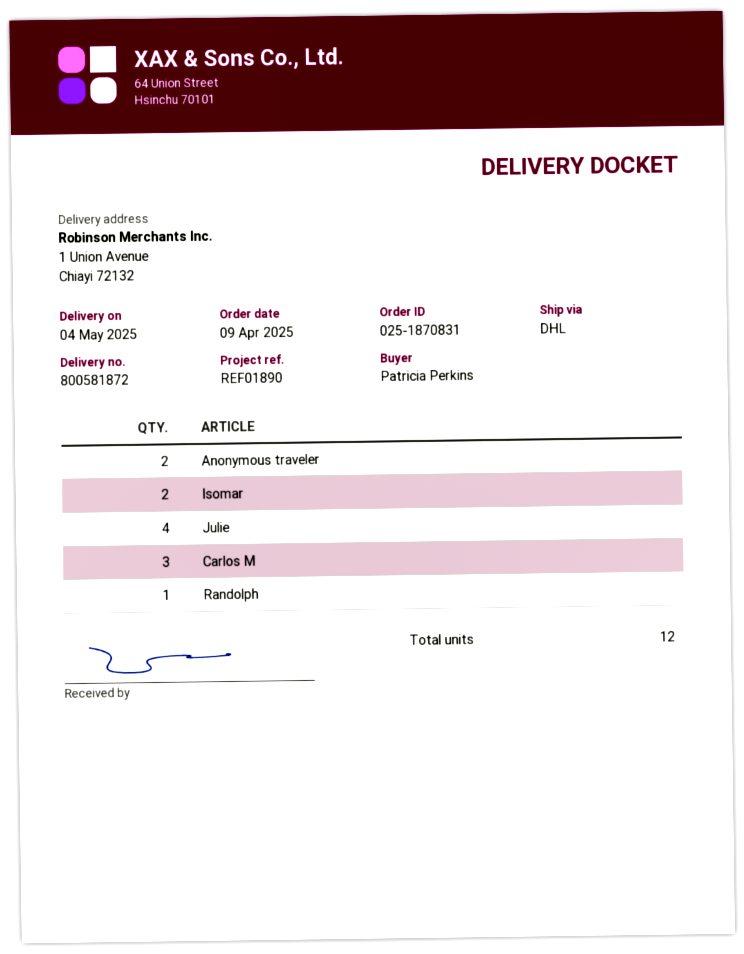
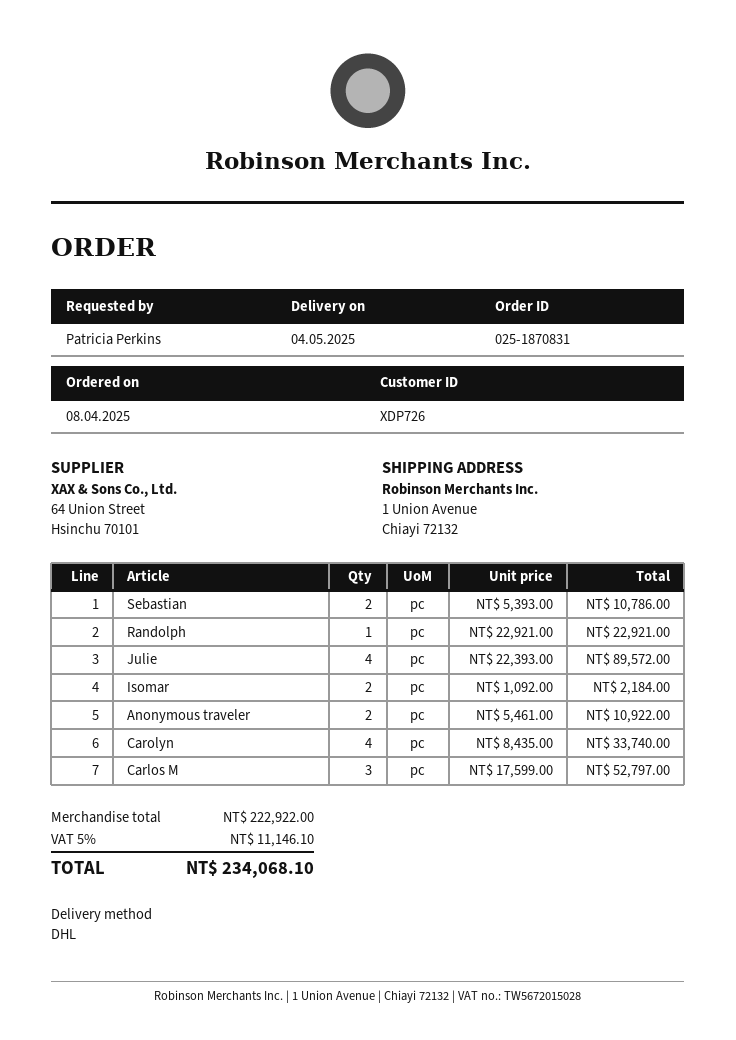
order date: 2025-04-09 -> 2025-04-08
Sebastian: none -> 2
Carolyn: none -> 4

